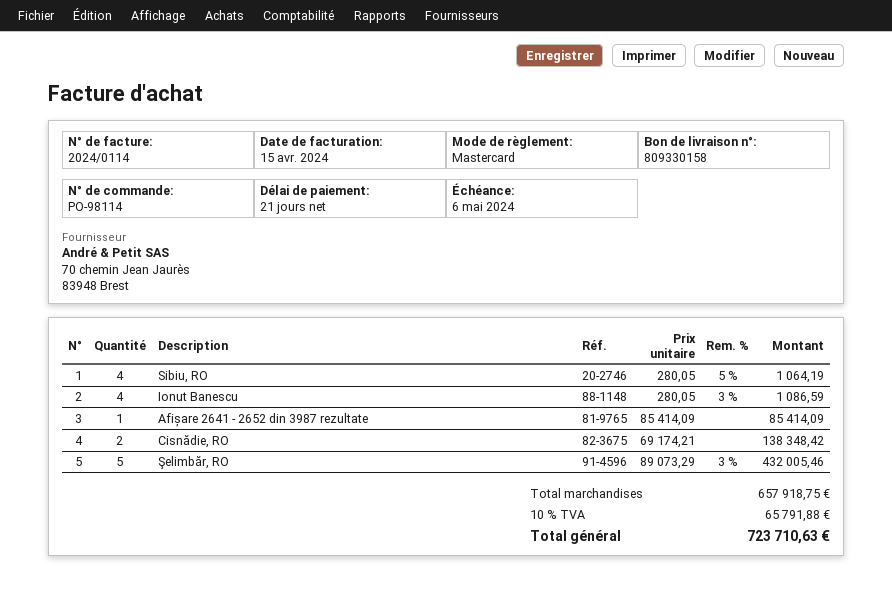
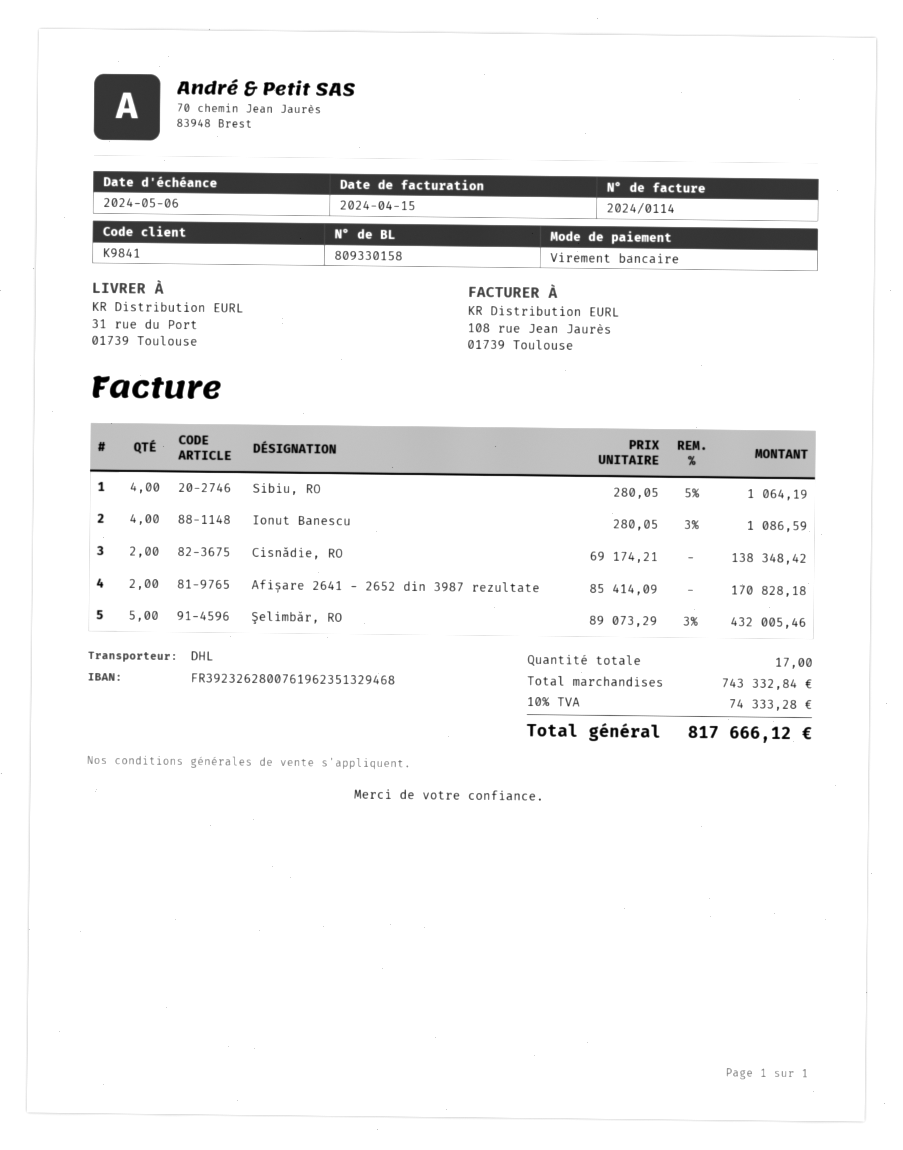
payment method: Mastercard -> bank transfer
Afișare 2641 - 2652 din 3987 rezultate: 1 x 85414.09 = 85414.09 -> 2 x 85414.09 = 170828.18
subtotal: 657918.75 -> 743332.84
tax: 10% = 65791.88 -> 10% = 74333.28
total: 723710.63 -> 817666.12

